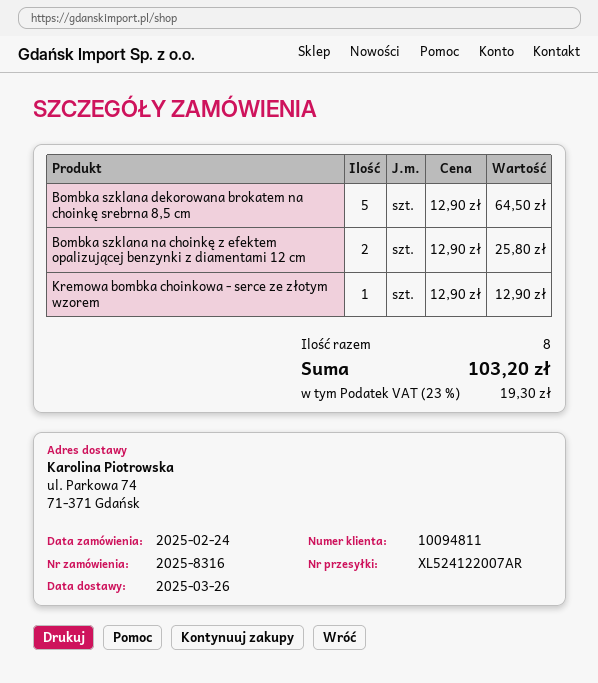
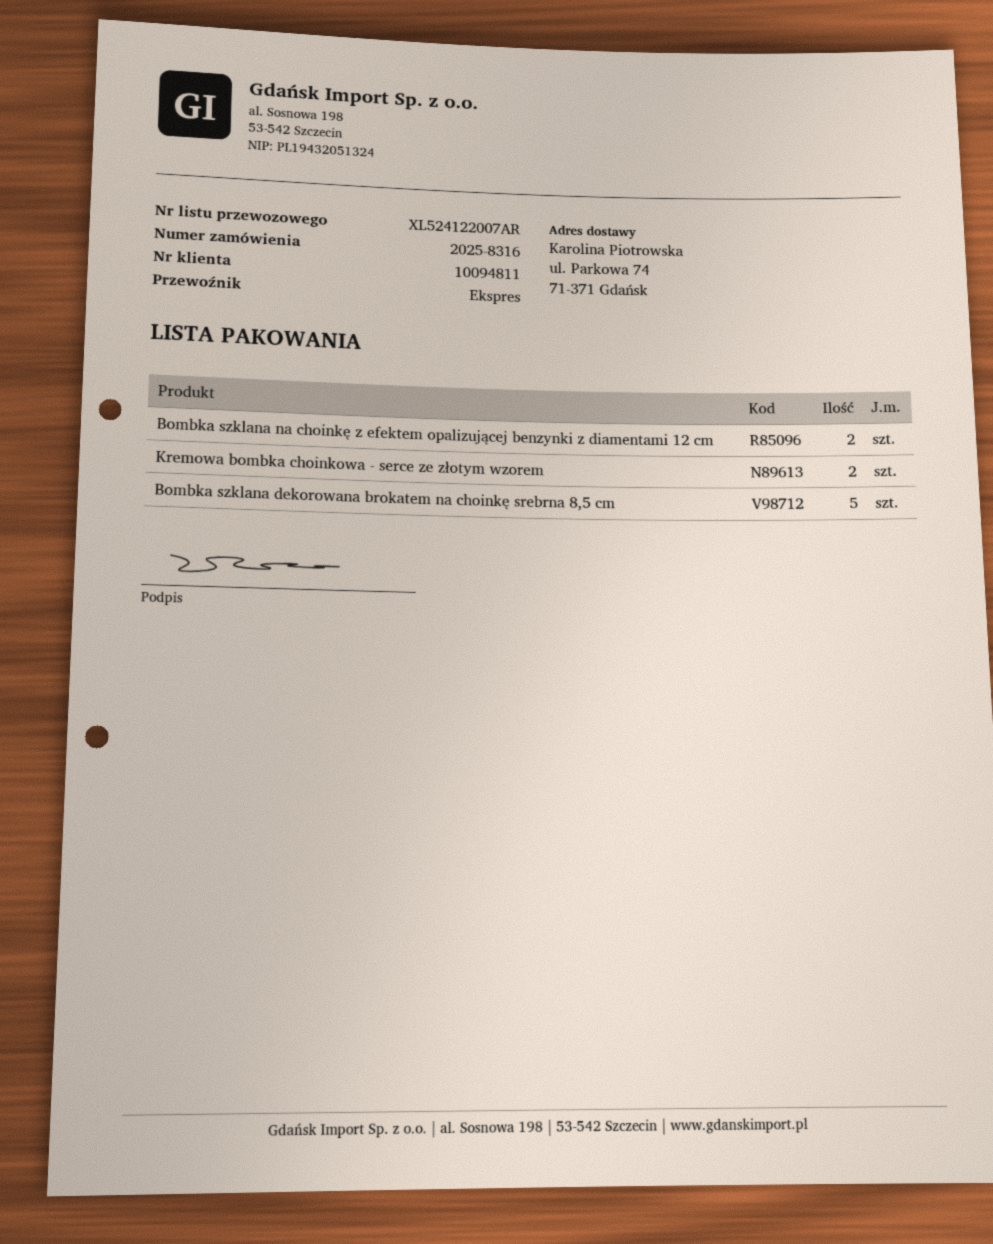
Kremowa bombka choinkowa - serce ze złotym wzorem: 1 -> 2

